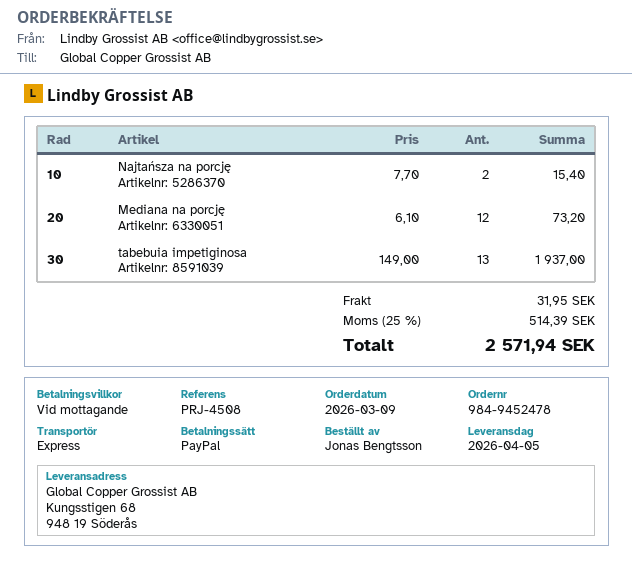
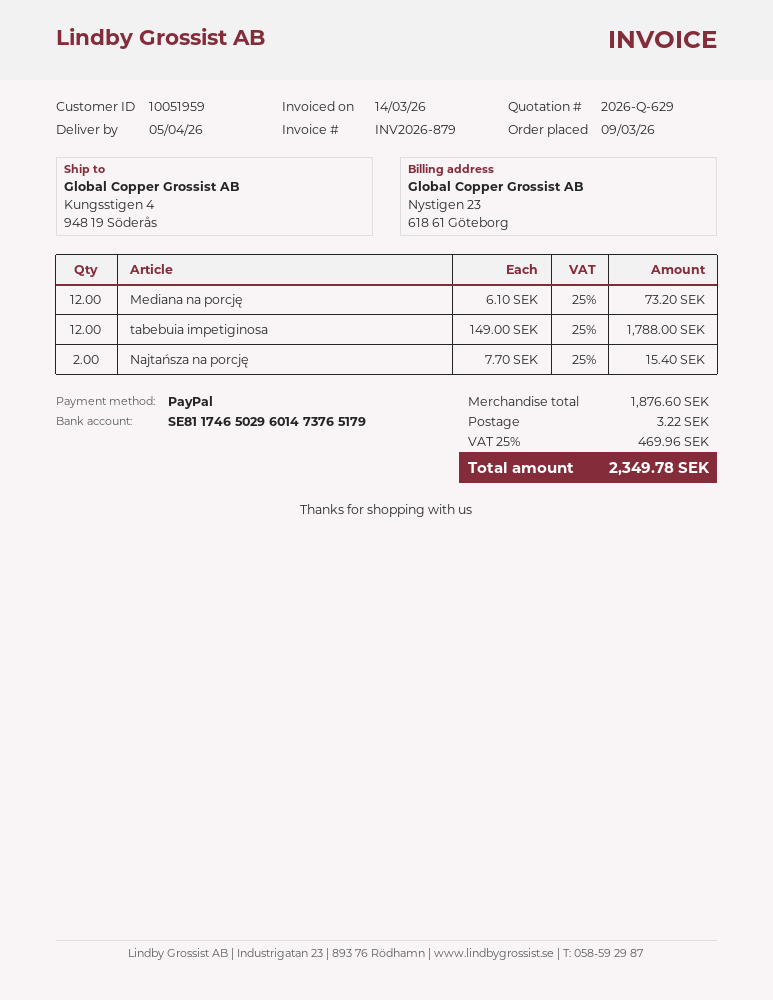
ship to: Kungsstigen 68, 948 19 Söderås -> Kungsstigen 4, 948 19 Söderås
tabebuia impetiginosa: 13 x 149.00 = 1937.00 -> 12 x 149.00 = 1788.00
shipping: 31.95 -> 3.22
tax: 25% = 514.39 -> 25% = 469.96
total: 2571.94 -> 2349.78

